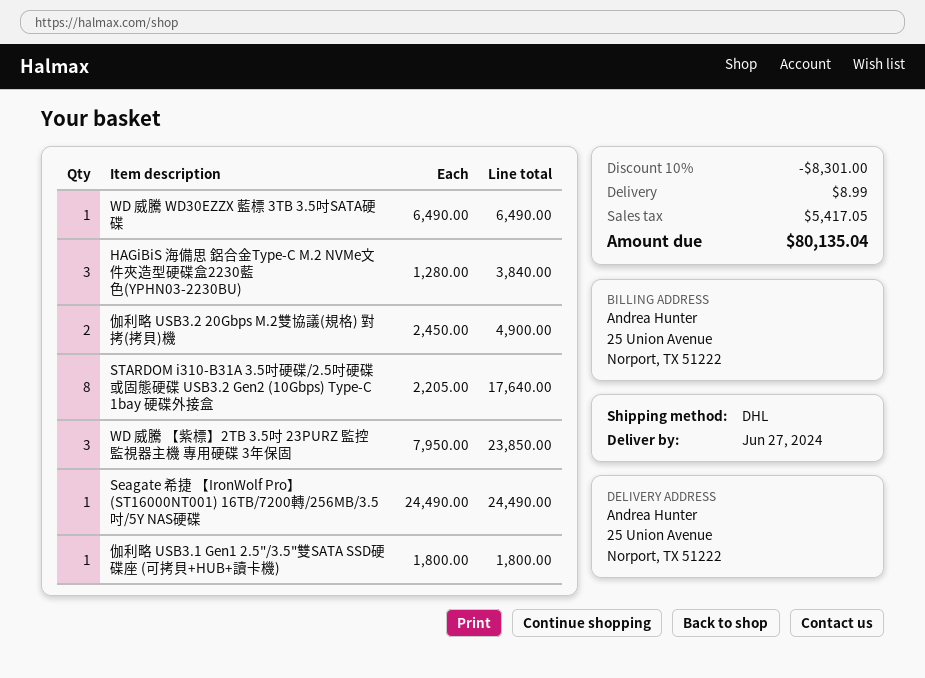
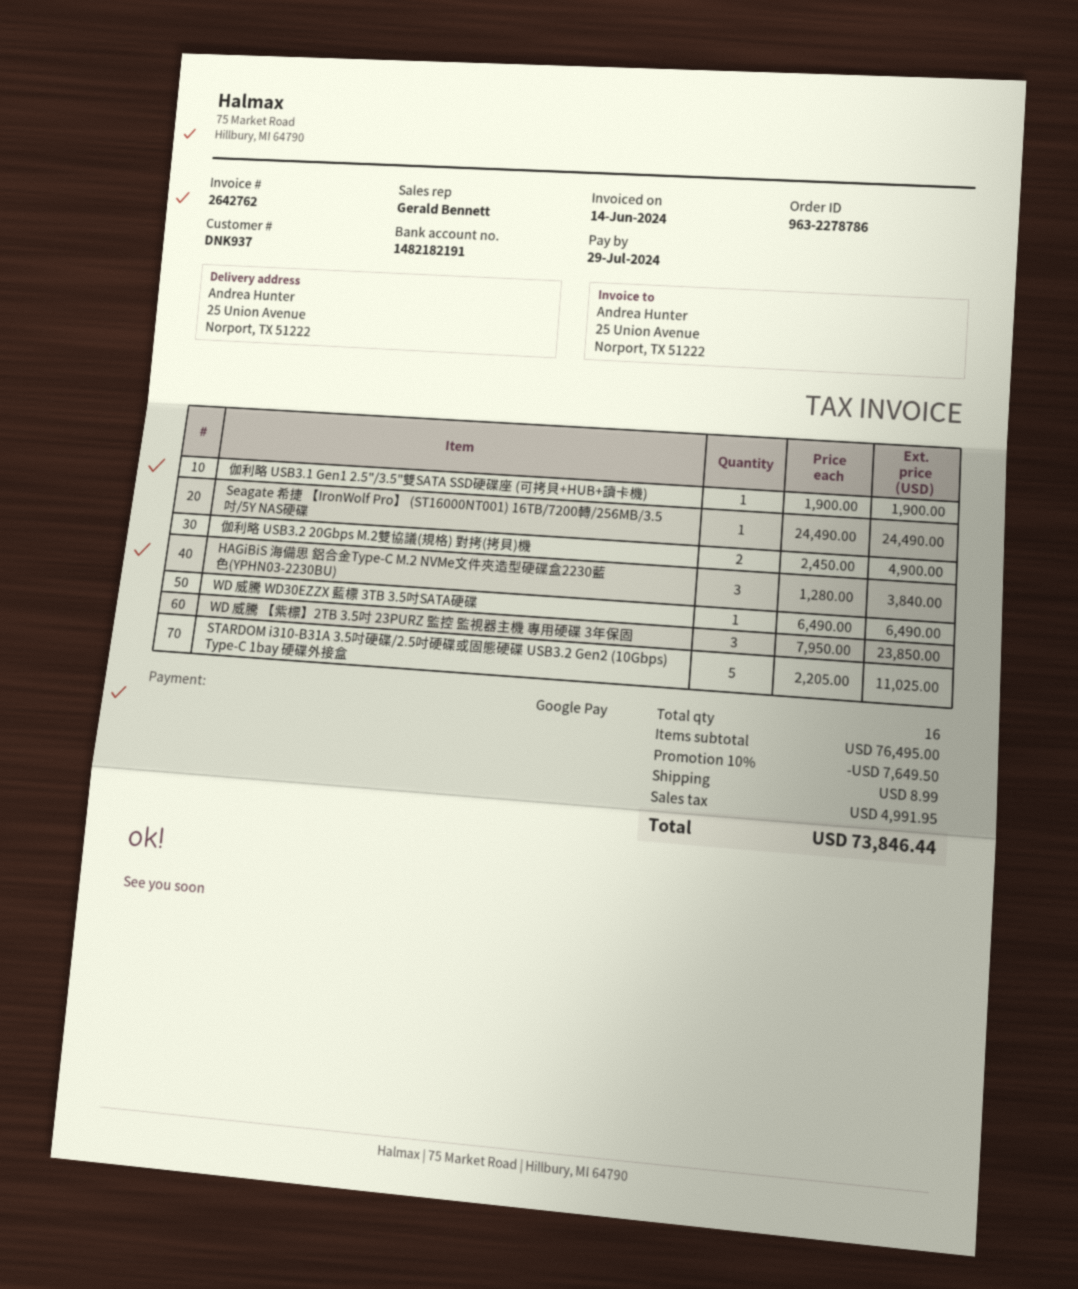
STARDOM i310-B31A 3.5吋硬碟/2.5吋硬碟或固態硬碟 USB3.2 Gen2 (10Gbps) Type-C 1bay 硬碟外接盒: 8 x 2205.00 = 17640.00 -> 5 x 2205.00 = 11025.00
伽利略 USB3.1 Gen1 2.5"/3.5"雙SATA SSD硬碟座 (可拷貝+HUB+讀卡機): 1 x 1800.00 = 1800.00 -> 1 x 1900.00 = 1900.00
discount: 10% = 8301.00 -> 10% = 7649.50
tax: 5417.05 -> 4991.95
total: 80135.04 -> 73846.44

